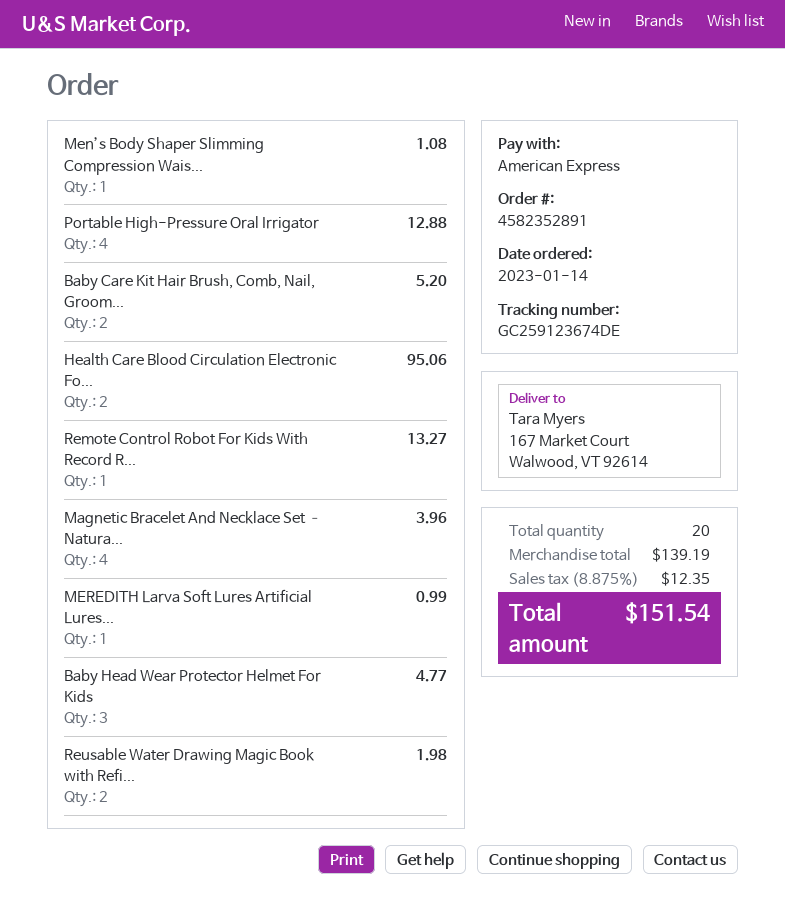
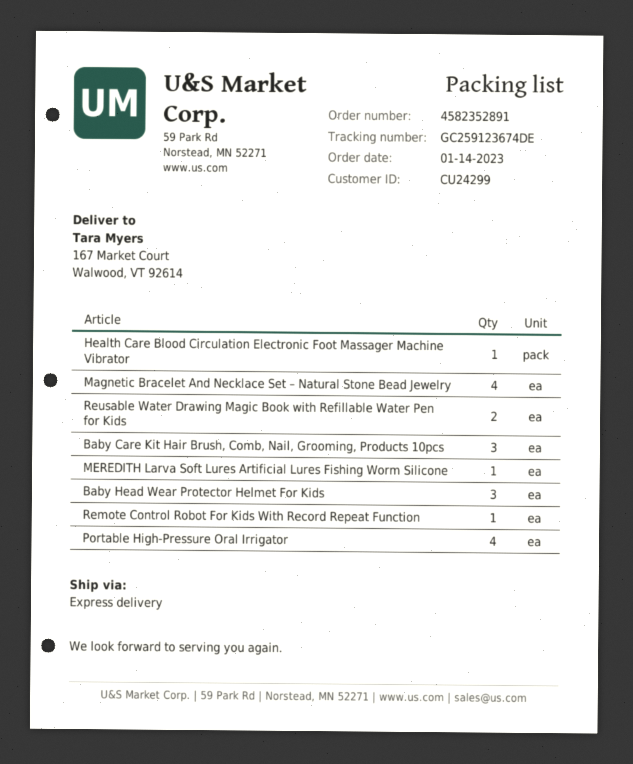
Men’s Body Shaper Slimming Compression Wais...: 1 -> none
Baby Care Kit Hair Brush, Comb, Nail, Groom...: 2 -> 3
Health Care Blood Circulation Electronic Fo...: 2 -> 1

